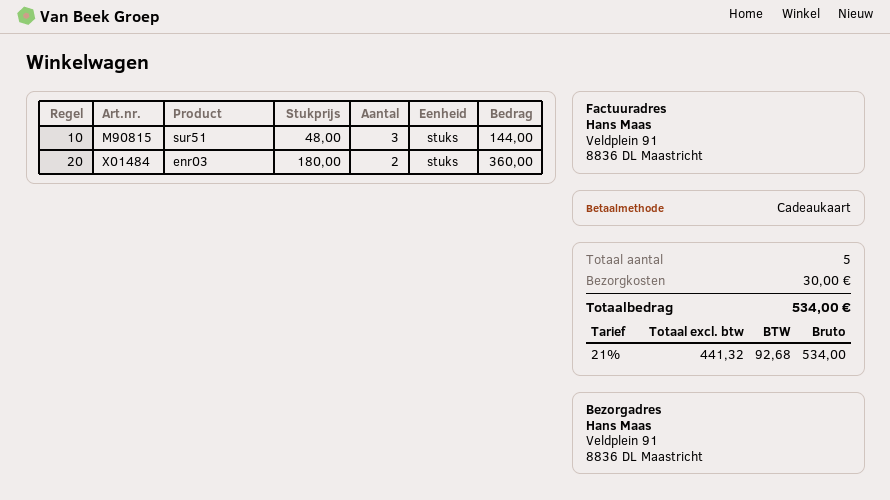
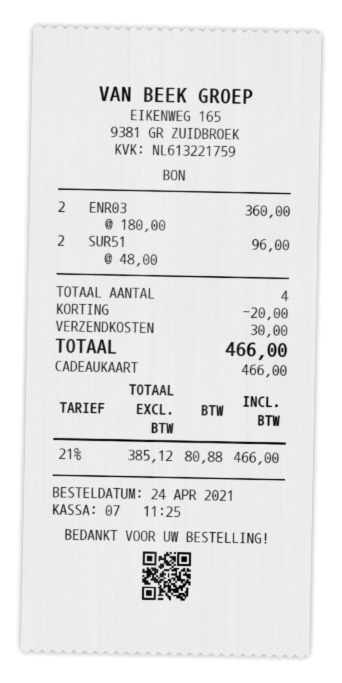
sur51: 3 x 48.00 = 144.00 -> 2 x 48.00 = 96.00
total quantity: 5 -> 4
discount: none -> 20.00
net: 441.32 -> 385.12
tax: 21% = 92.68 -> 21% = 80.88
total: 534.00 -> 466.00

